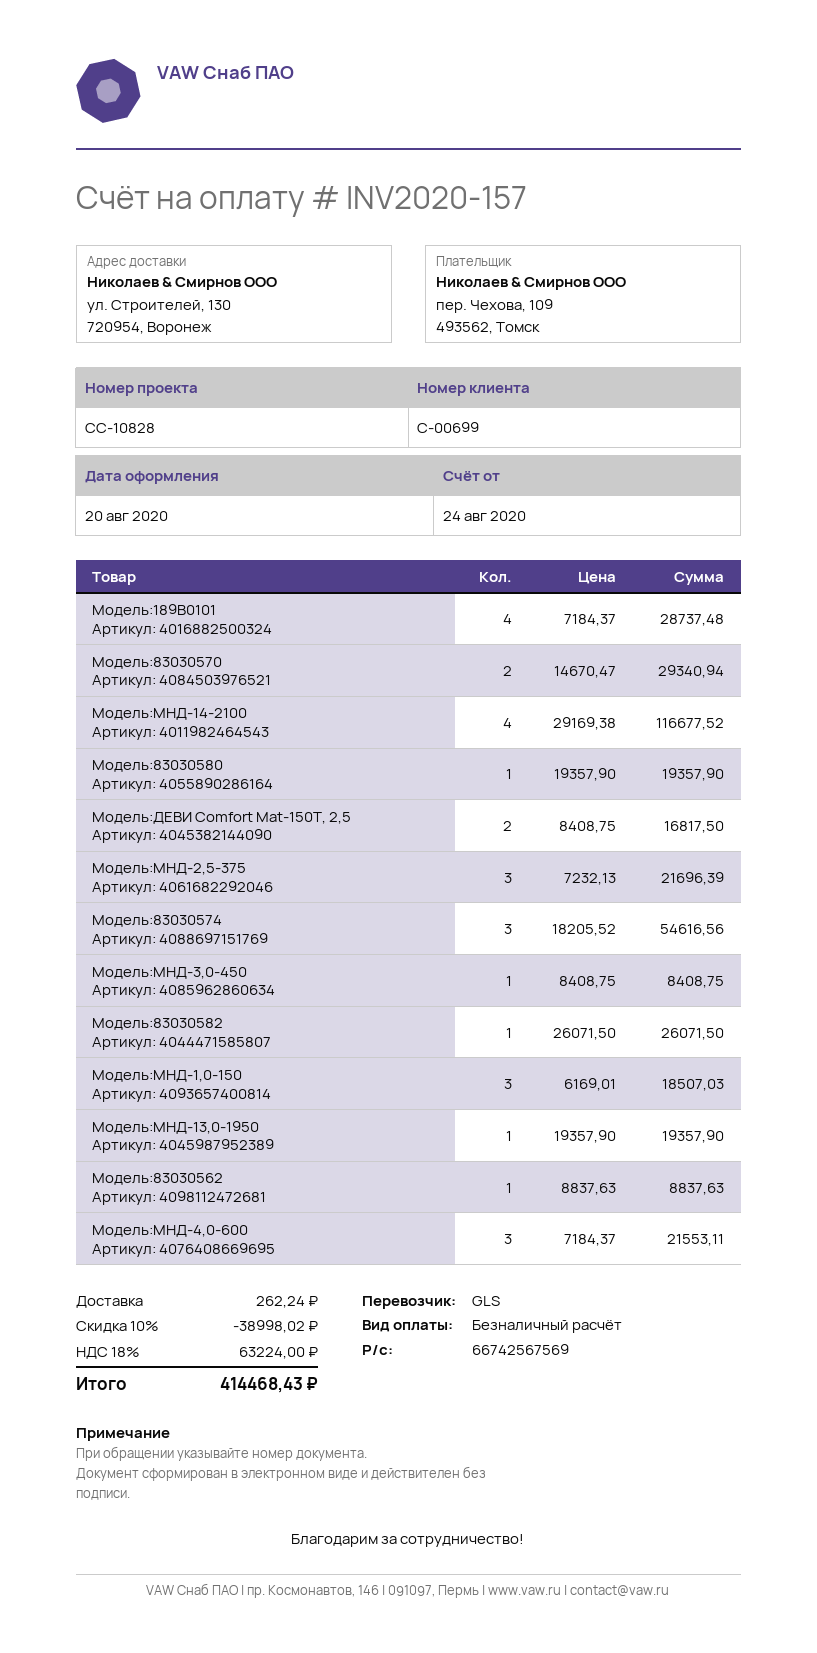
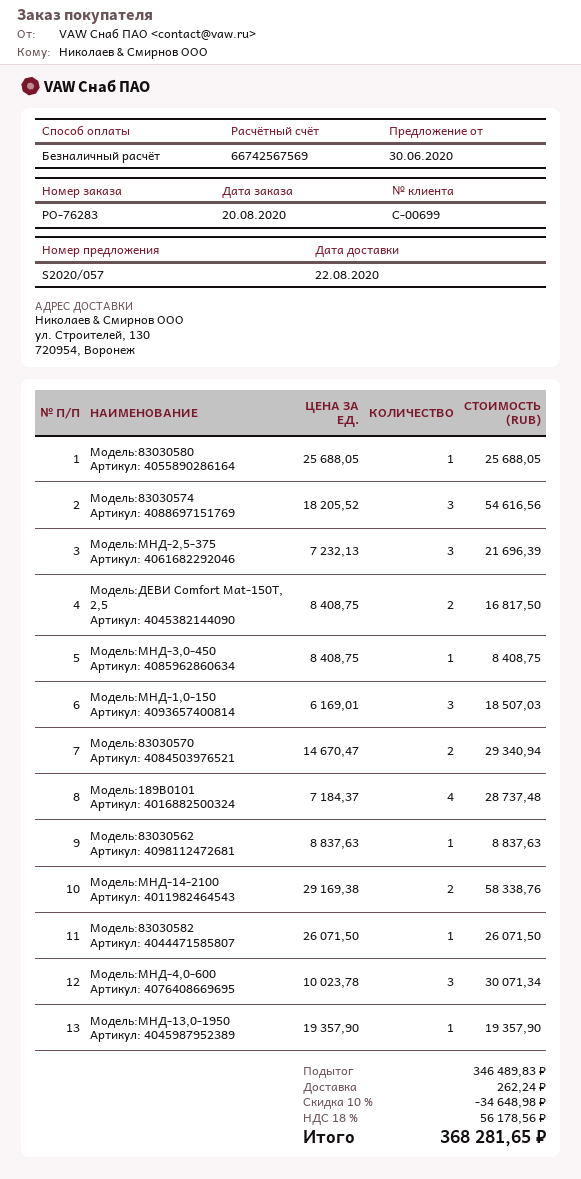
Модель:МНД-14-2100: 4 x 29169.38 = 116677.52 -> 2 x 29169.38 = 58338.76
Модель:83030580: 1 x 19357.90 = 19357.90 -> 1 x 25688.05 = 25688.05
Модель:МНД-4,0-600: 3 x 7184.37 = 21553.11 -> 3 x 10023.78 = 30071.34
discount: 10% = 38998.02 -> 10% = 34648.98
tax: 18% = 63224.00 -> 18% = 56178.56
total: 414468.43 -> 368281.65

